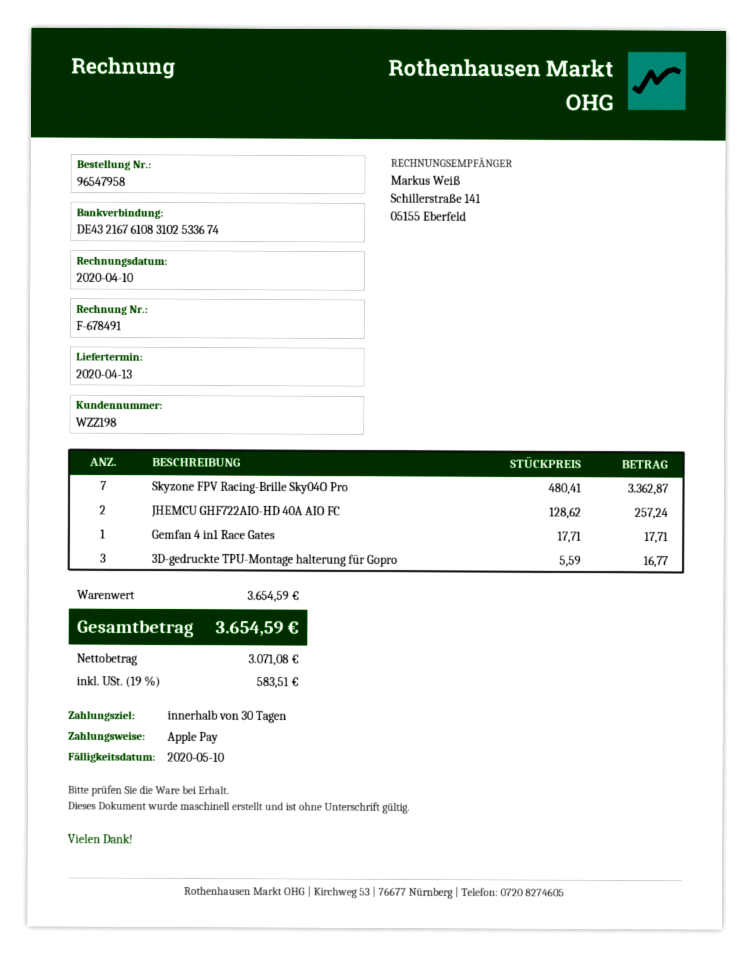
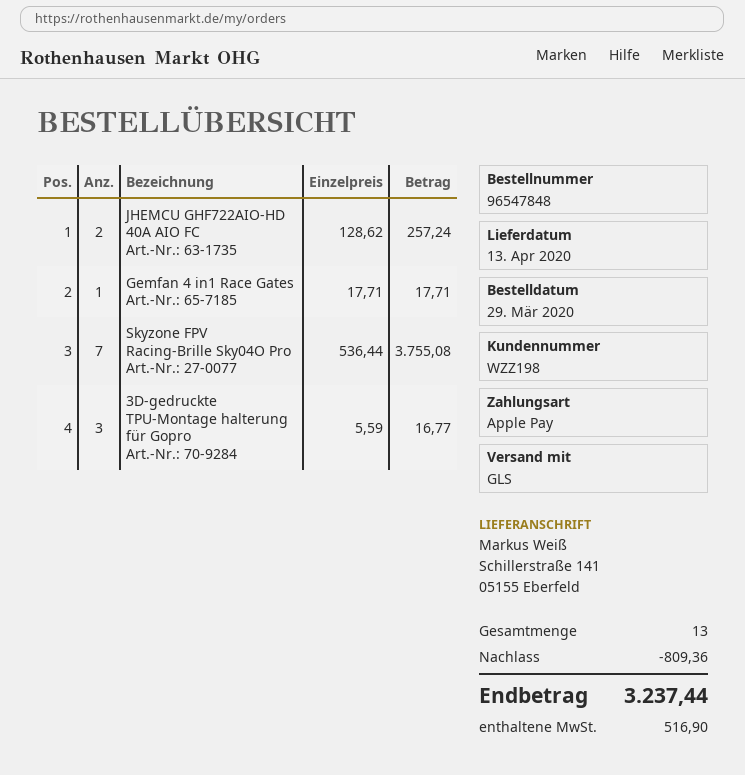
order number: 96547958 -> 96547848
Skyzone FPV Racing-Brille Sky04O Pro: 7 x 480.41 = 3362.87 -> 7 x 536.44 = 3755.08
discount: none -> 809.36
tax: 583.51 -> 516.90
total: 3654.59 -> 3237.44

